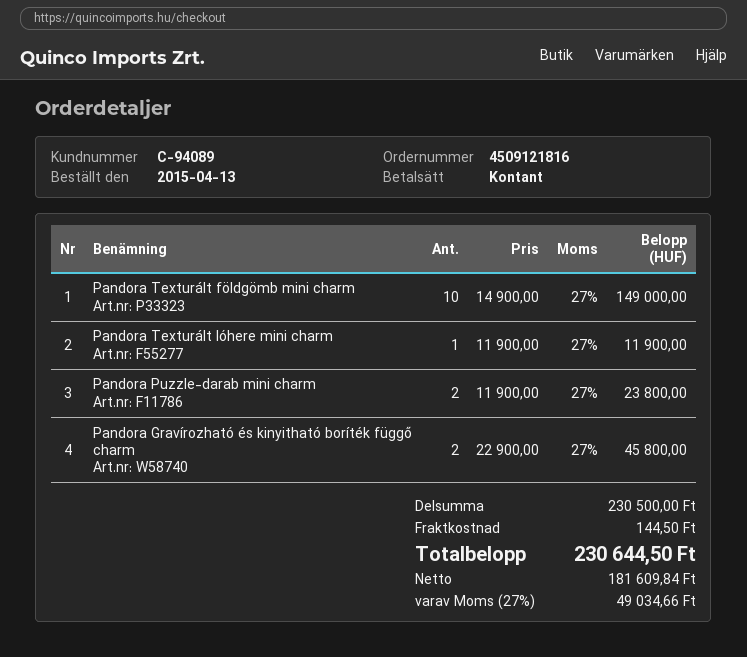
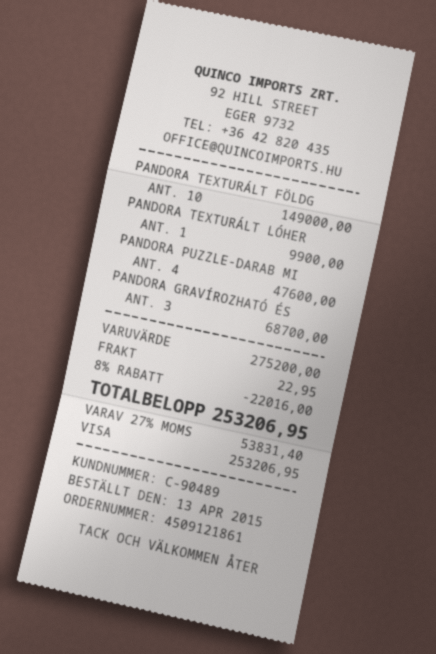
order number: 4509121816 -> 4509121861
customer number: C-94089 -> C-90489
payment method: cash -> Visa
Pandora Texturált lóhere mini charm: 1 for 11900.00 -> 1 for 9900.00
Pandora Puzzle-darab mini charm: 2 for 23800.00 -> 4 for 47600.00
Pandora Gravírozható és kinyitható boríték függő charm: 2 for 45800.00 -> 3 for 68700.00
subtotal: 230500.00 -> 275200.00
discount: none -> 8% = 22016.00
shipping: 144.50 -> 22.95
tax: 27% = 49034.66 -> 27% = 53831.40
total: 230644.50 -> 253206.95

